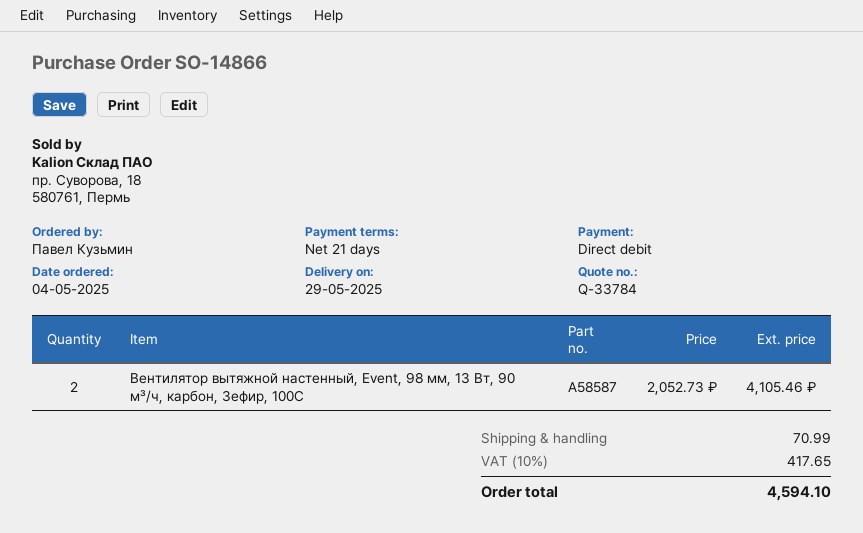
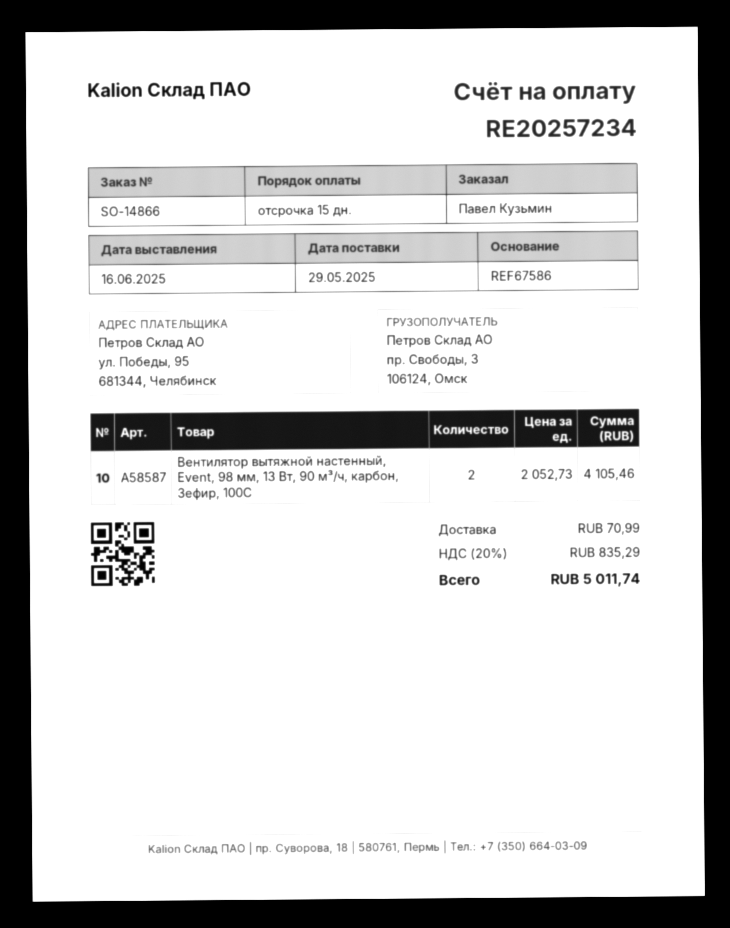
payment terms: 21 days -> 15 days
tax: 10% = 417.65 -> 20% = 835.29
total: 4594.10 -> 5011.74

